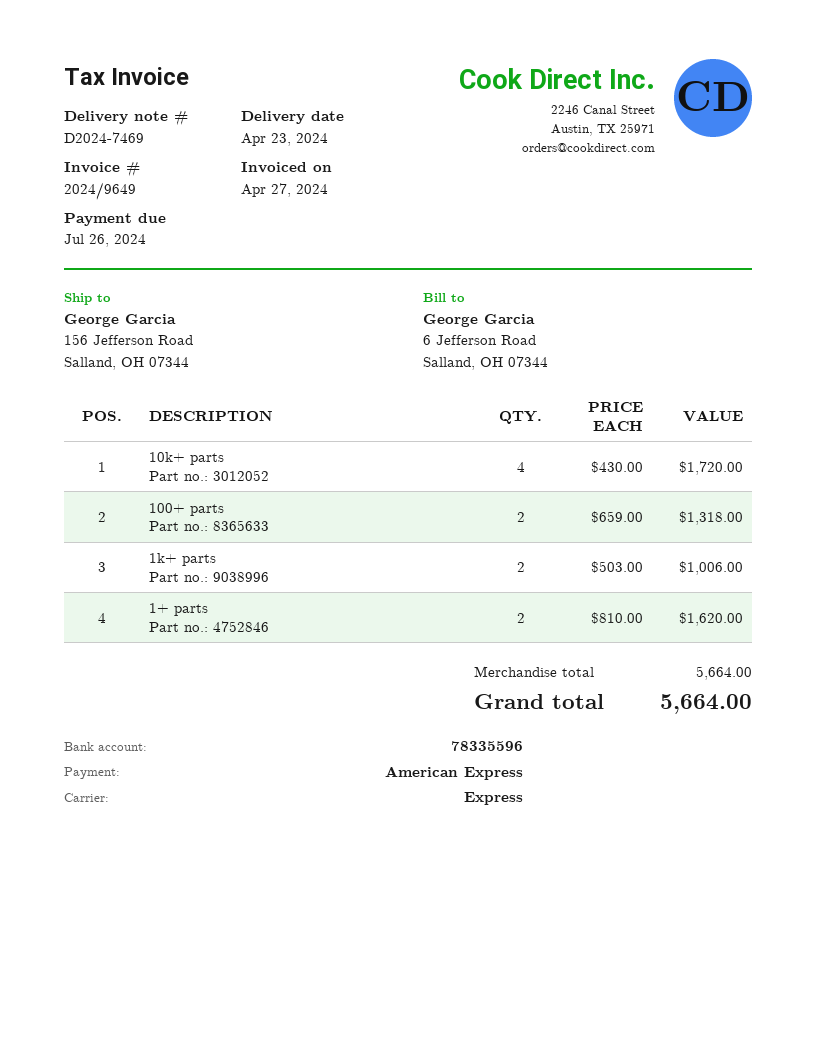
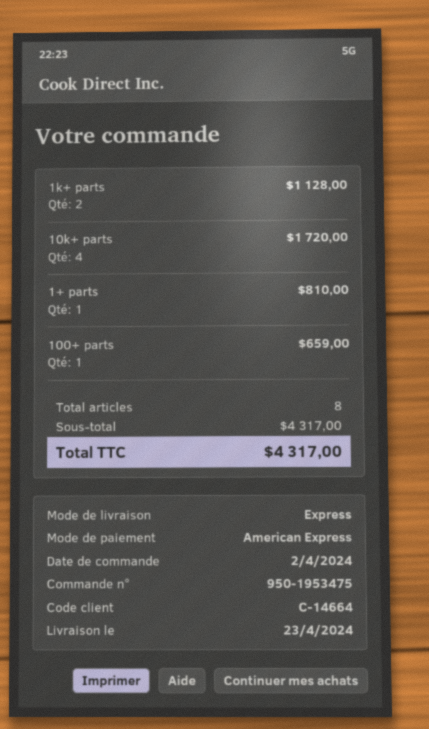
100+ parts: 2 for 1318.00 -> 1 for 659.00
1k+ parts: 2 for 1006.00 -> 2 for 1128.00
1+ parts: 2 for 1620.00 -> 1 for 810.00
subtotal: 5664.00 -> 4317.00
total: 5664.00 -> 4317.00

